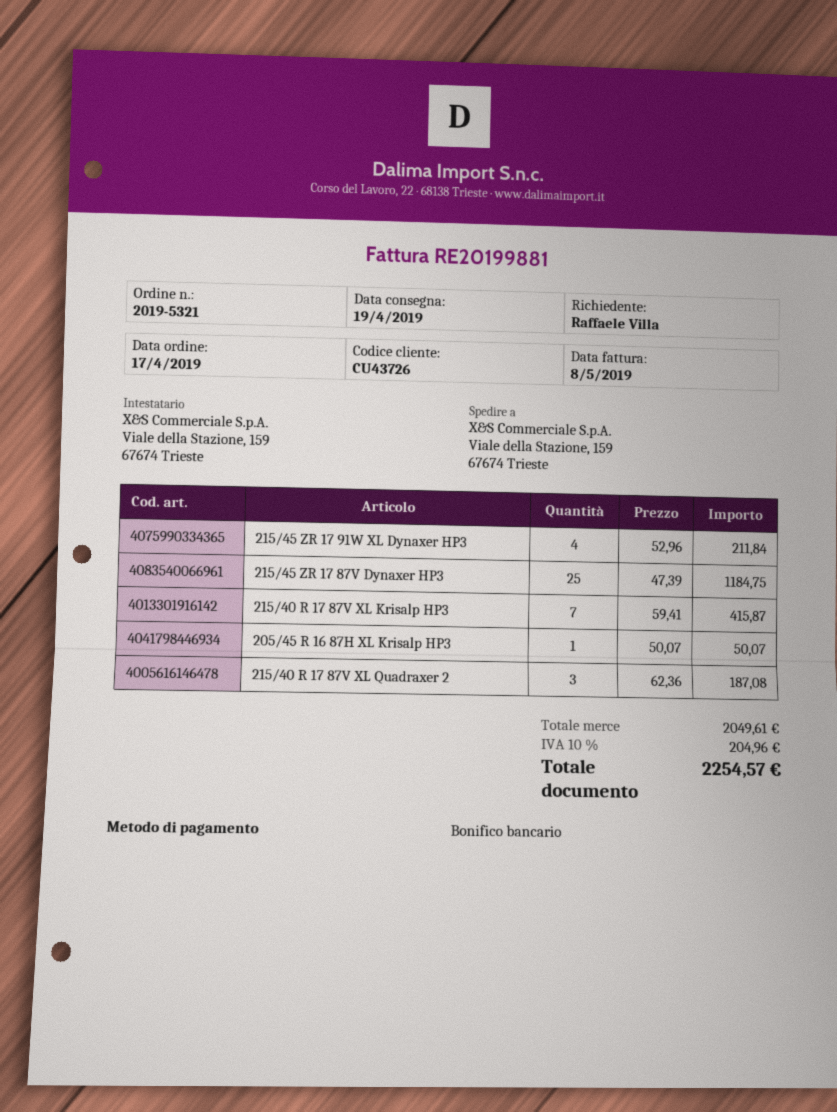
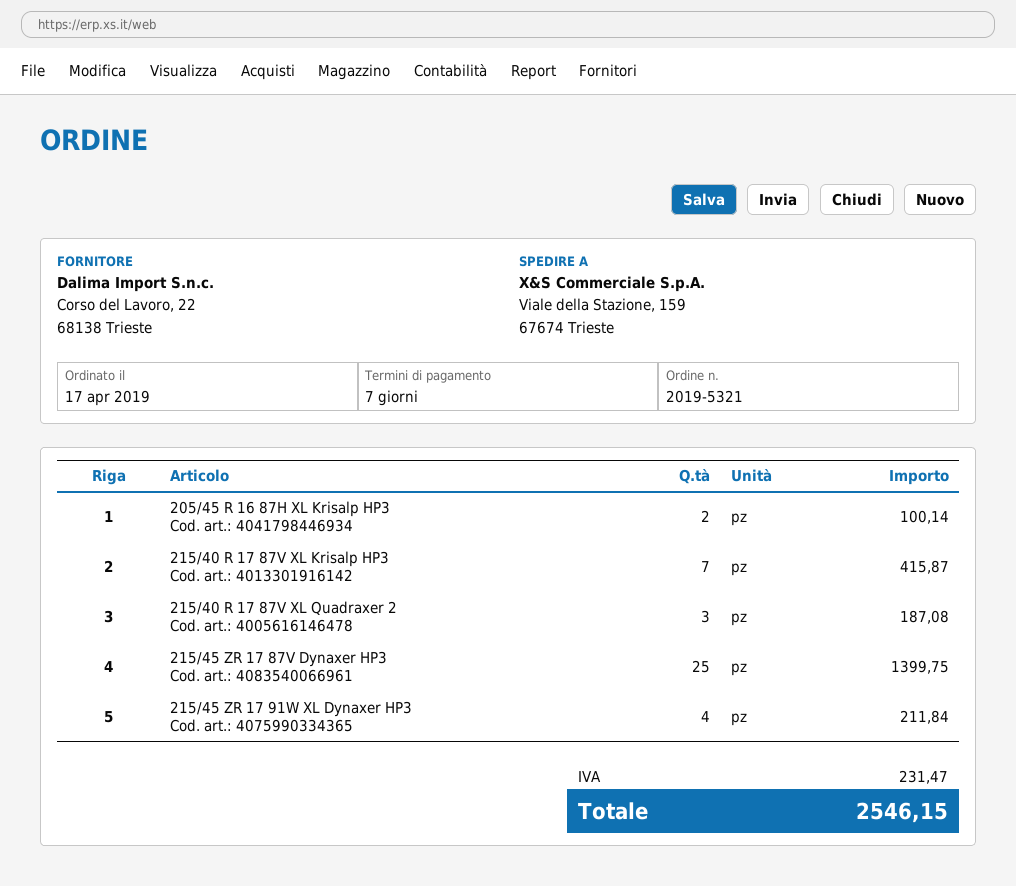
215/45 ZR 17 87V Dynaxer HP3: 25 for 1184.75 -> 25 for 1399.75
205/45 R 16 87H XL Krisalp HP3: 1 for 50.07 -> 2 for 100.14
tax: 204.96 -> 231.47
total: 2254.57 -> 2546.15

